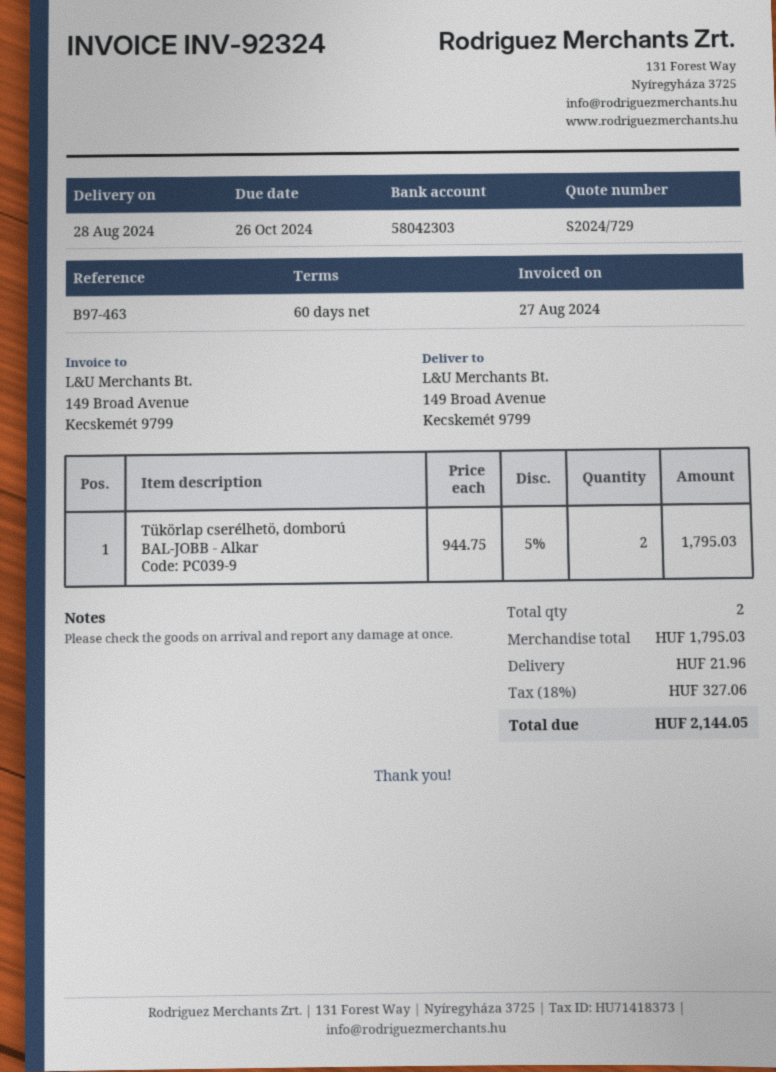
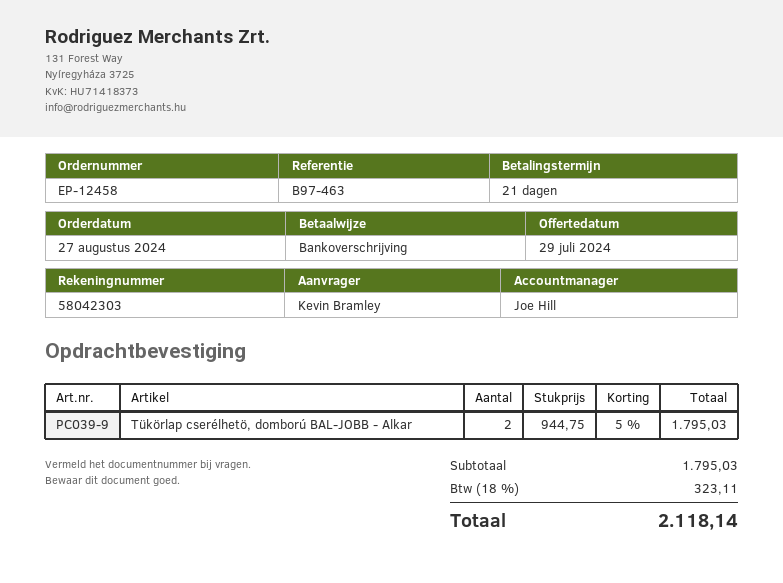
payment terms: 60 days -> 21 days
shipping: 21.96 -> none
tax: 18% = 327.06 -> 18% = 323.11
total: 2144.05 -> 2118.14

